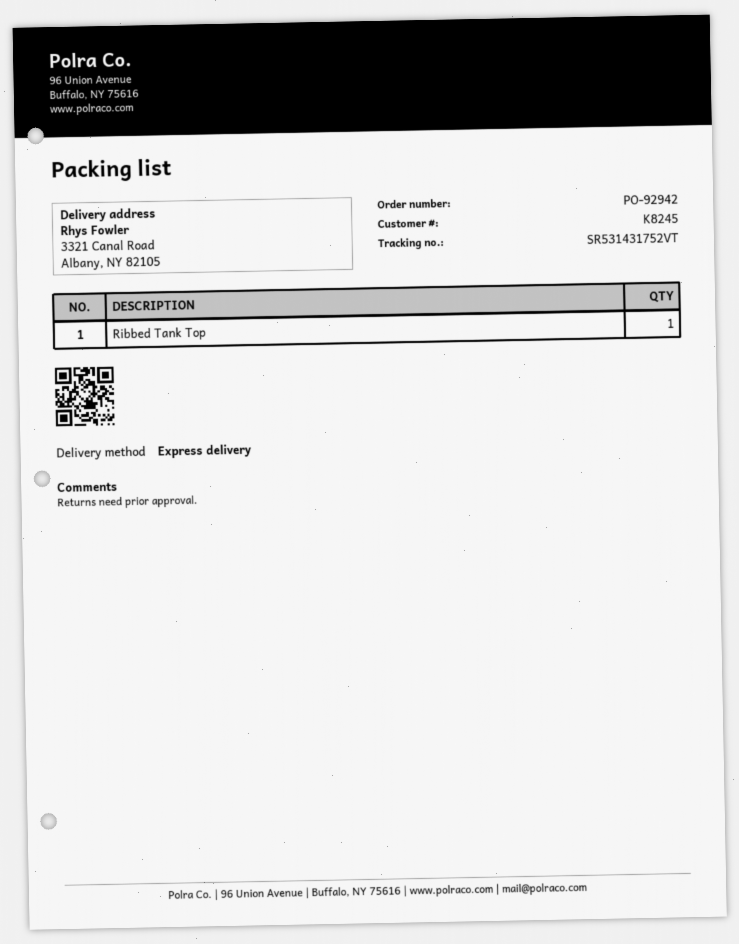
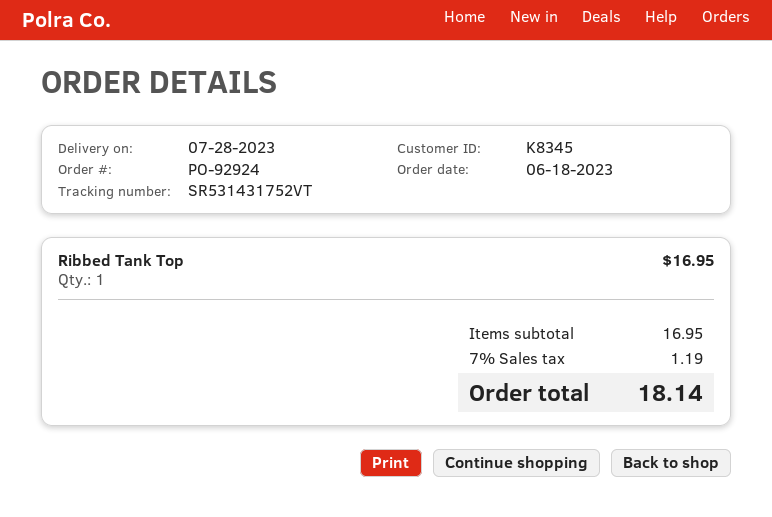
order number: PO-92942 -> PO-92924
customer number: K8245 -> K8345

